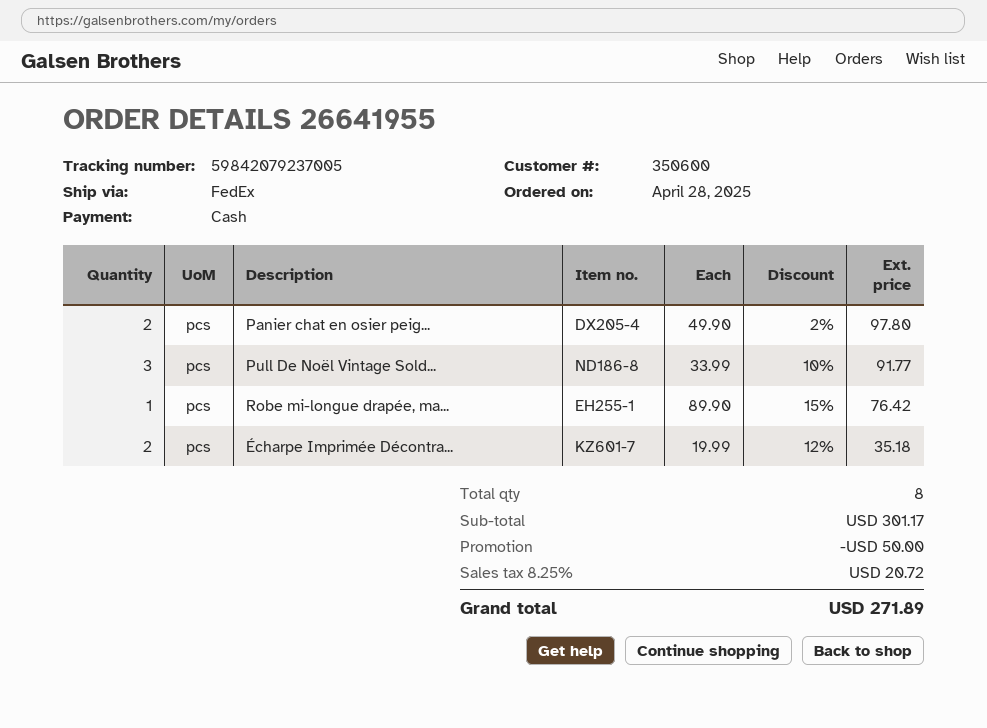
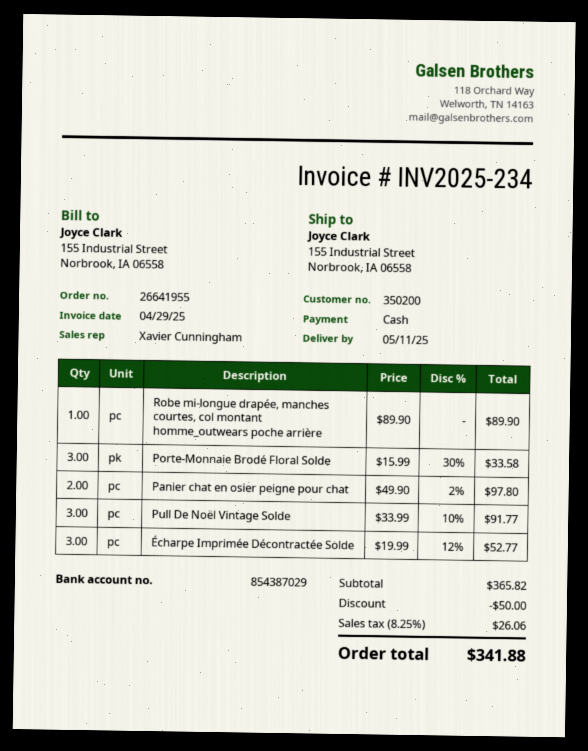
customer number: 350600 -> 350200
Robe mi-longue drapée, ma...: 1 x 89.90 - 15% = 76.42 -> 1 x 89.90 = 89.90
Écharpe Imprimée Décontra...: 2 x 19.99 - 12% = 35.18 -> 3 x 19.99 - 12% = 52.77
Porte-Monnaie Brodé Floral Solde: none -> 3 x 15.99 - 30% = 33.58
subtotal: 301.17 -> 365.82
tax: 8.25% = 20.72 -> 8.25% = 26.06
total: 271.89 -> 341.88

